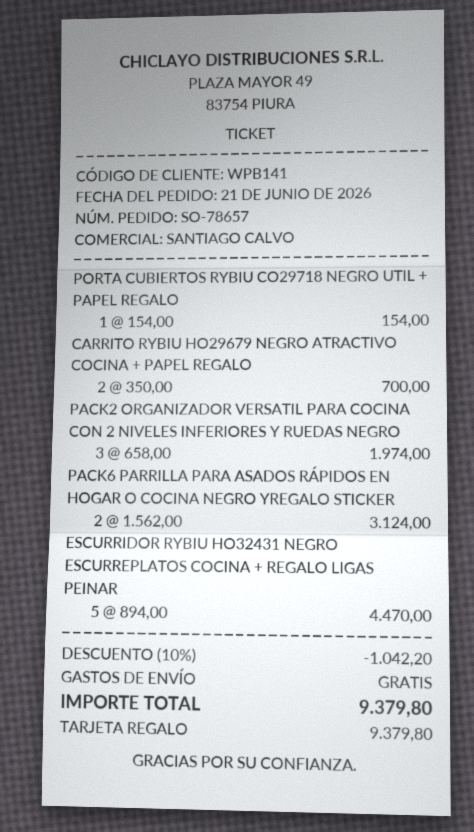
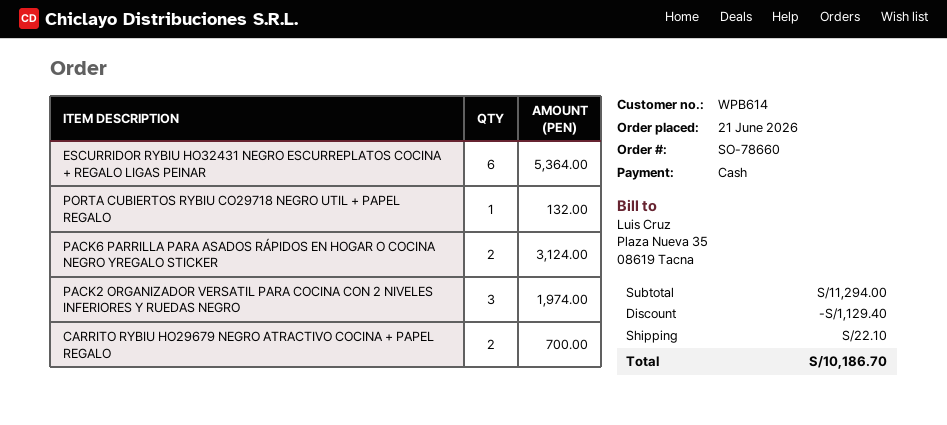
order number: SO-78657 -> SO-78660
customer number: WPB141 -> WPB614
payment method: gift card -> cash
PORTA CUBIERTOS RYBIU CO29718 NEGRO UTIL + PAPEL REGALO: 1 for 154.00 -> 1 for 132.00
ESCURRIDOR RYBIU HO32431 NEGRO ESCURREPLATOS COCINA + REGALO LIGAS PEINAR: 5 for 4470.00 -> 6 for 5364.00
discount: 1042.20 -> 1129.40
shipping: 0.00 -> 22.10
total: 9379.80 -> 10186.70

